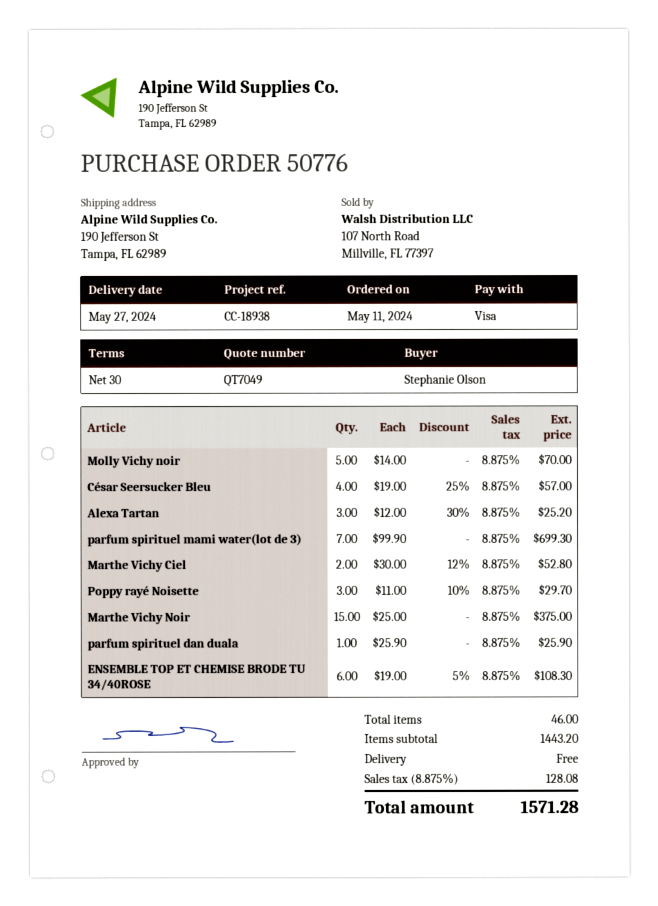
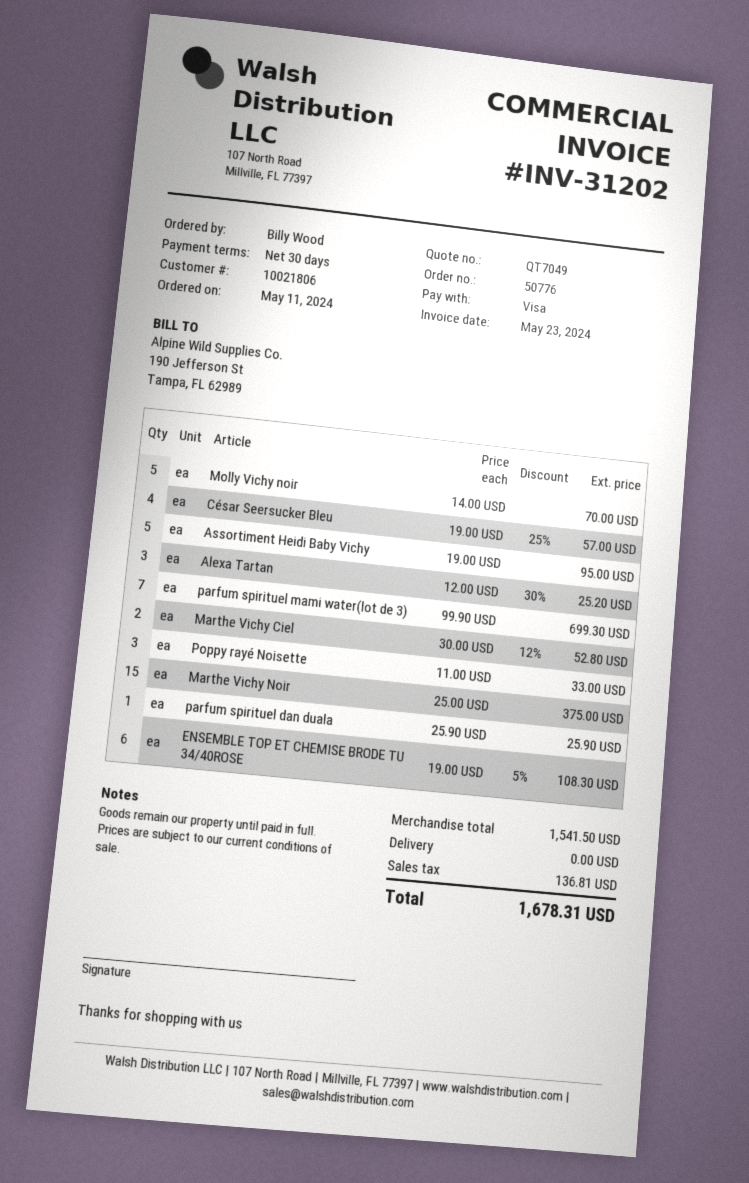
ordered by: Stephanie Olson -> Billy Wood
Poppy rayé Noisette: 3 x 11.00 - 10% = 29.70 -> 3 x 11.00 = 33.00
Assortiment Heidi Baby Vichy: none -> 5 x 19.00 = 95.00
subtotal: 1443.20 -> 1541.50
tax: 128.08 -> 136.81
total: 1571.28 -> 1678.31

